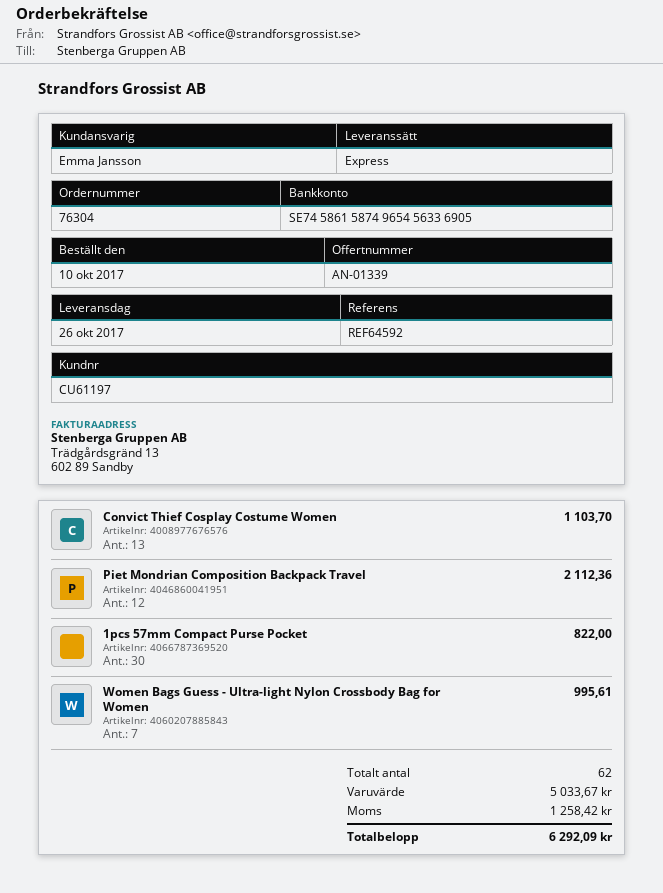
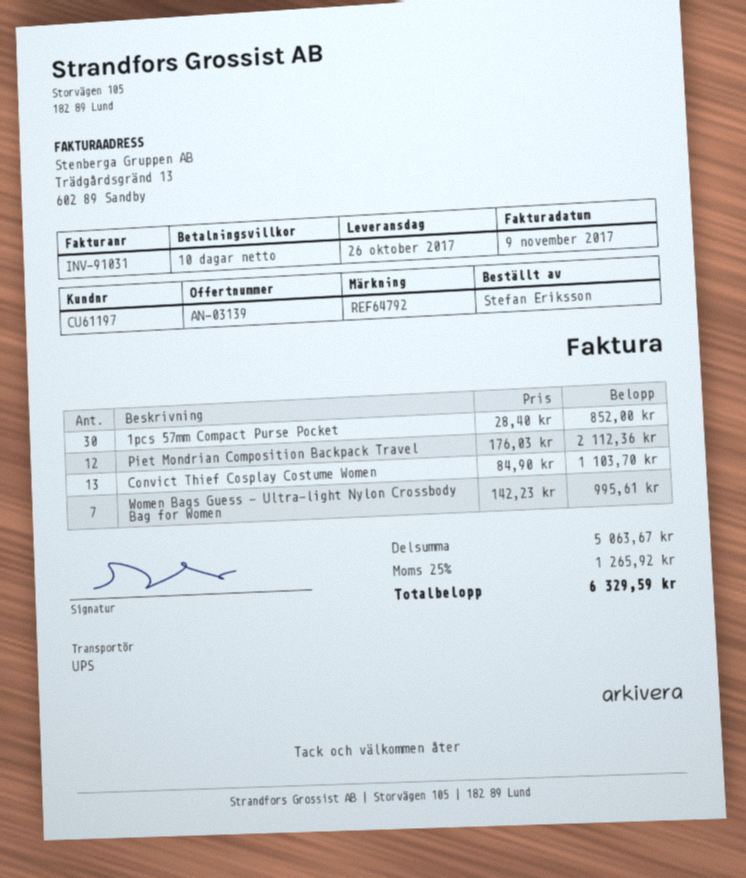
quote number: AN-01339 -> AN-03139
reference: REF64592 -> REF64792
shipping method: express -> UPS
1pcs 57mm Compact Purse Pocket: 30 for 822.00 -> 30 for 852.00
subtotal: 5033.67 -> 5063.67
tax: 1258.42 -> 1265.92
total: 6292.09 -> 6329.59

